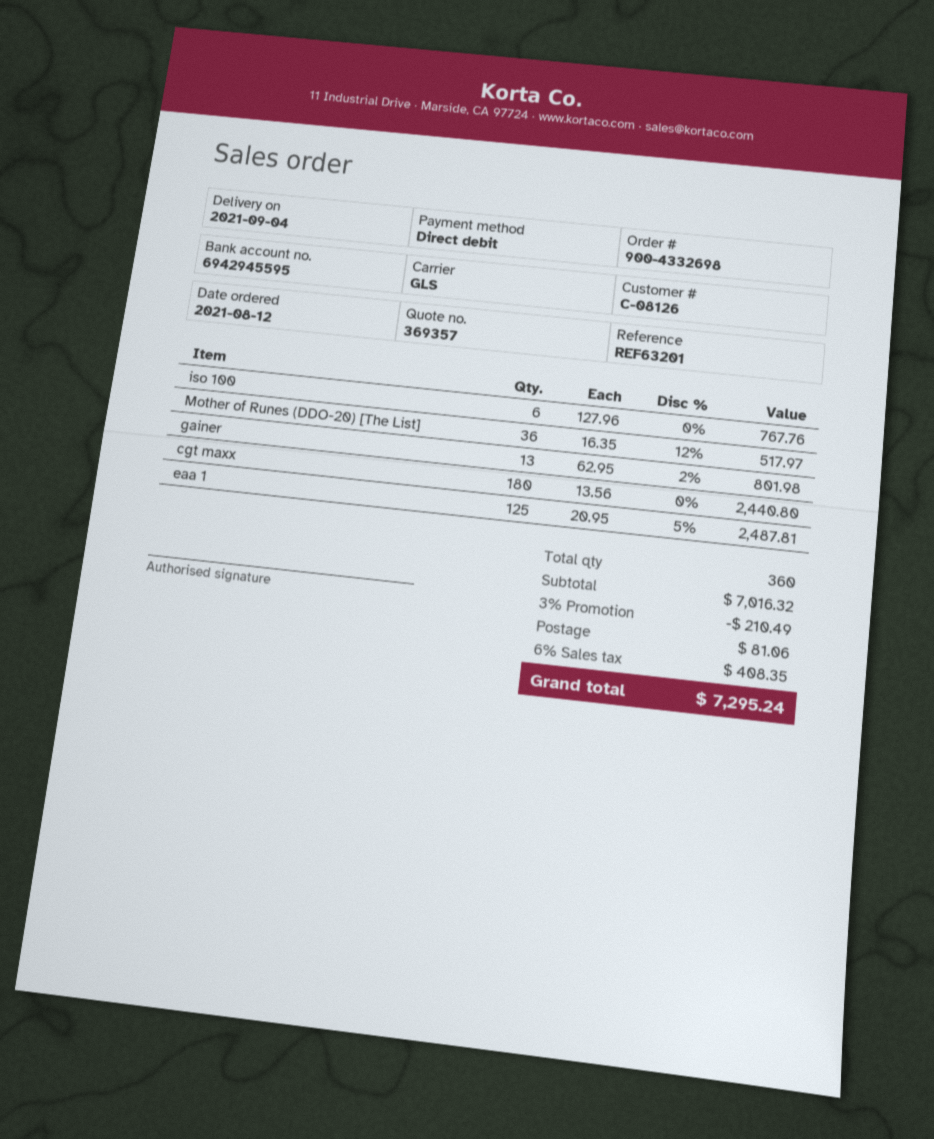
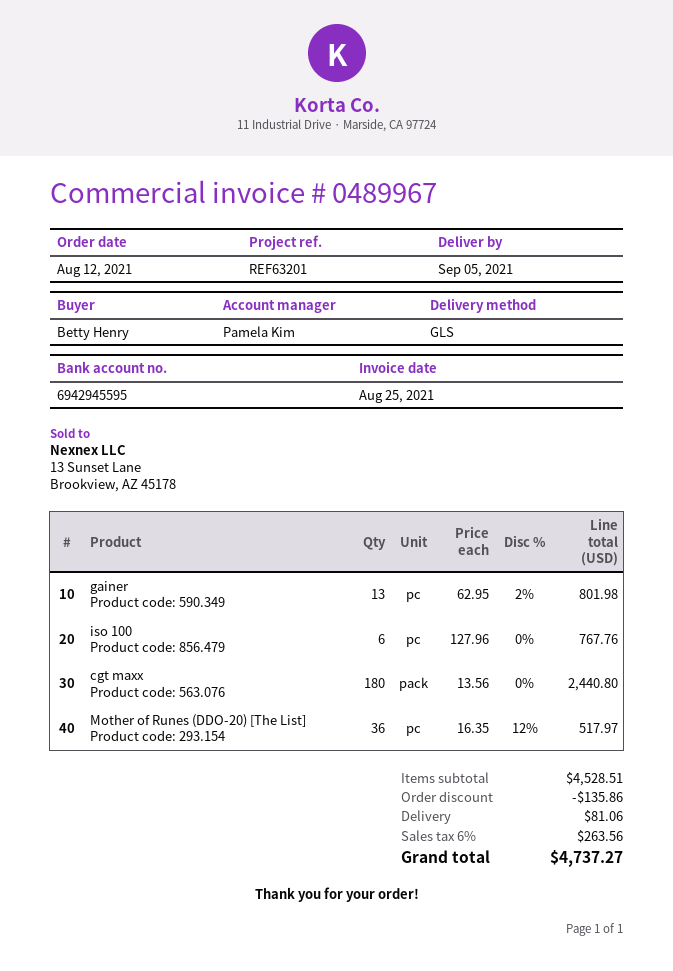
delivery date: 2021-09-04 -> 2021-09-05
eaa 1: 125 x 20.95 - 5% = 2487.81 -> none
subtotal: 7016.32 -> 4528.51
discount: 210.49 -> 135.86
tax: 6% = 408.35 -> 6% = 263.56
total: 7295.24 -> 4737.27

